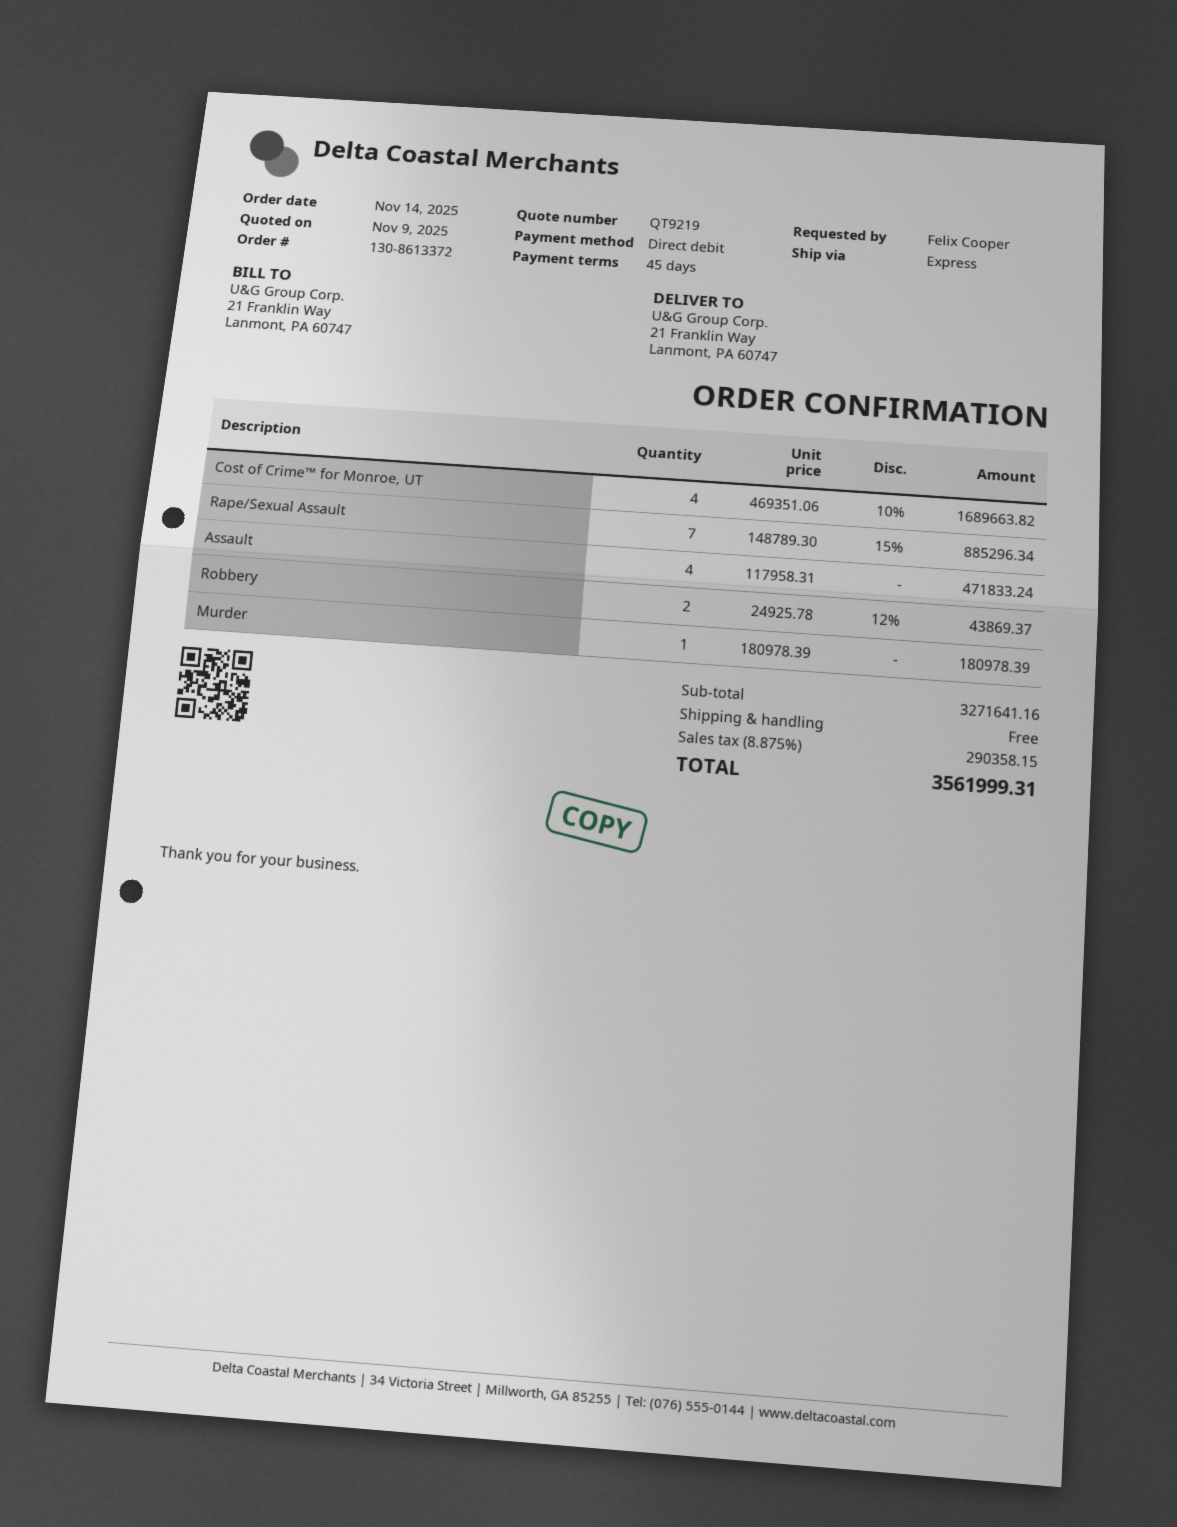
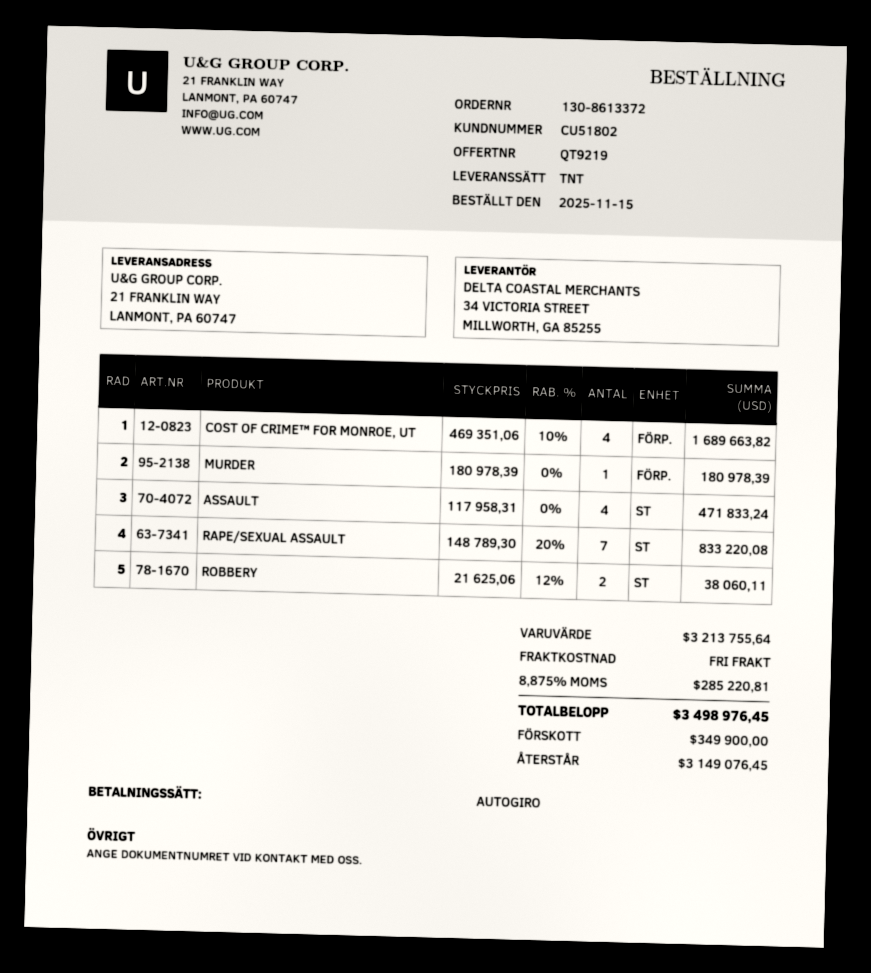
order date: 2025-11-14 -> 2025-11-15
shipping method: express -> TNT
Rape/Sexual Assault: 7 x 148789.30 - 15% = 885296.34 -> 7 x 148789.30 - 20% = 833220.08
Robbery: 2 x 24925.78 - 12% = 43869.37 -> 2 x 21625.06 - 12% = 38060.11
subtotal: 3271641.16 -> 3213755.64
tax: 8.875% = 290358.15 -> 8.875% = 285220.81
total: 3561999.31 -> 3498976.45

